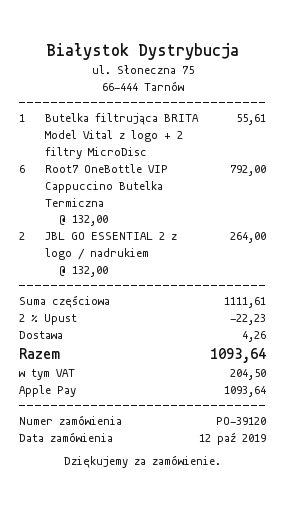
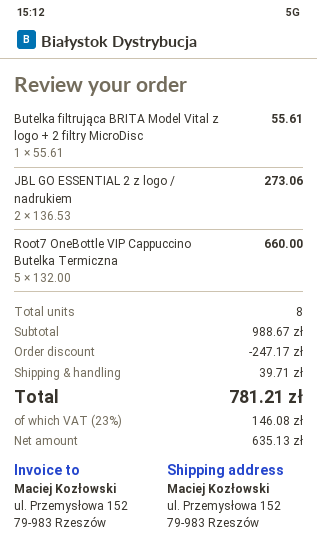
Root7 OneBottle VIP Cappuccino Butelka Termiczna: 6 x 132.00 = 792.00 -> 5 x 132.00 = 660.00
JBL GO ESSENTIAL 2 z logo / nadrukiem: 2 x 132.00 = 264.00 -> 2 x 136.53 = 273.06
subtotal: 1111.61 -> 988.67
discount: 22.23 -> 247.17
shipping: 4.26 -> 39.71
tax: 204.50 -> 146.08
total: 1093.64 -> 781.21

